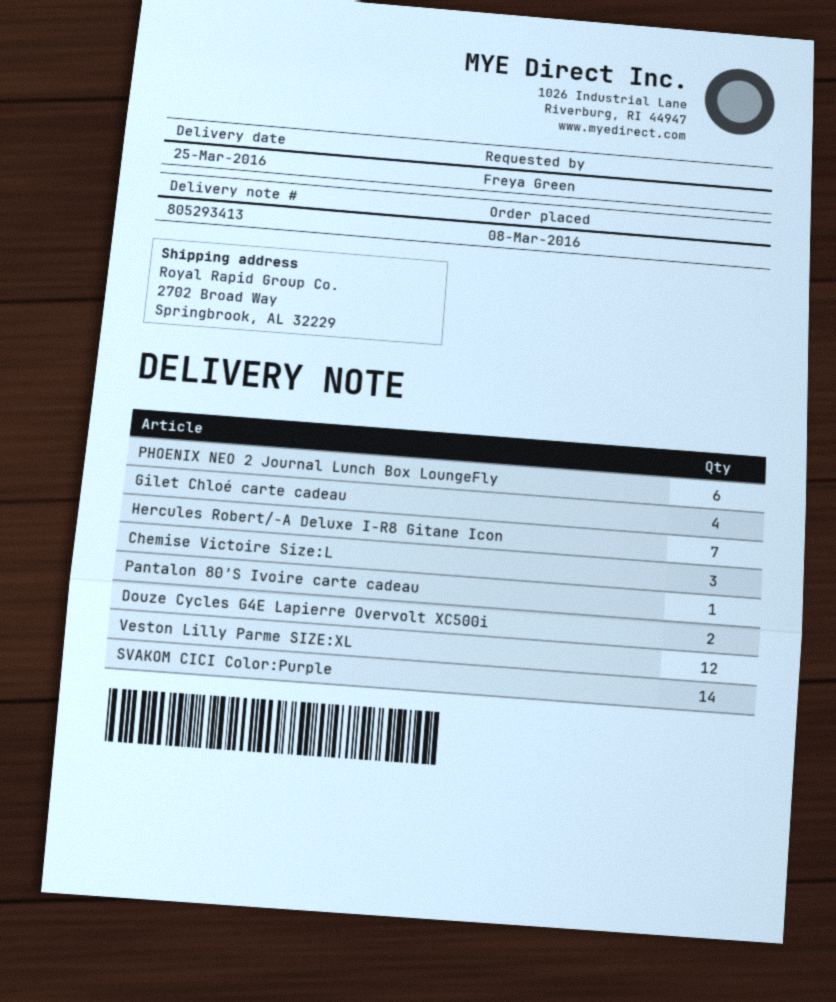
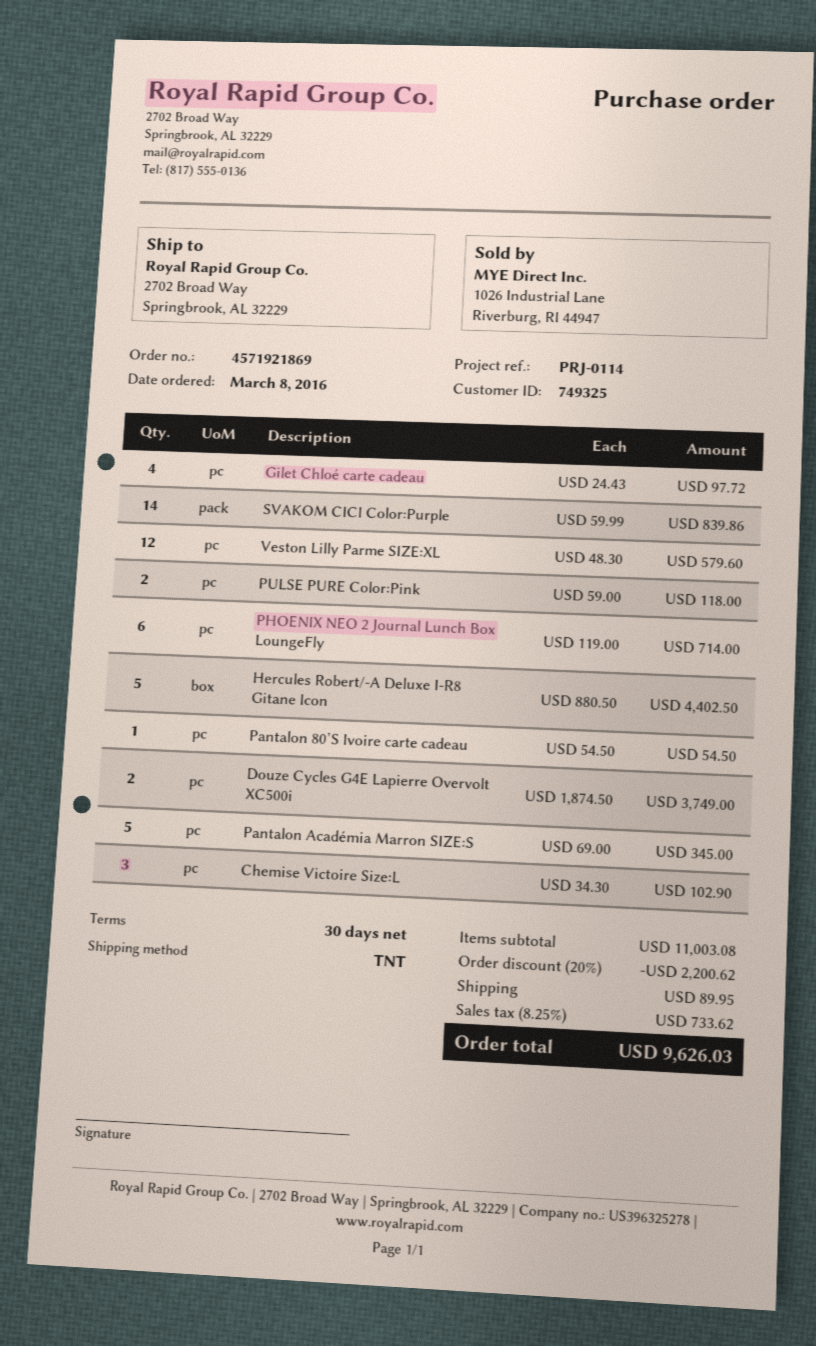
Hercules Robert/-A Deluxe I-R8 Gitane Icon: 7 -> 5
PULSE PURE Color:Pink: none -> 2
Pantalon Académia Marron SIZE:S: none -> 5

